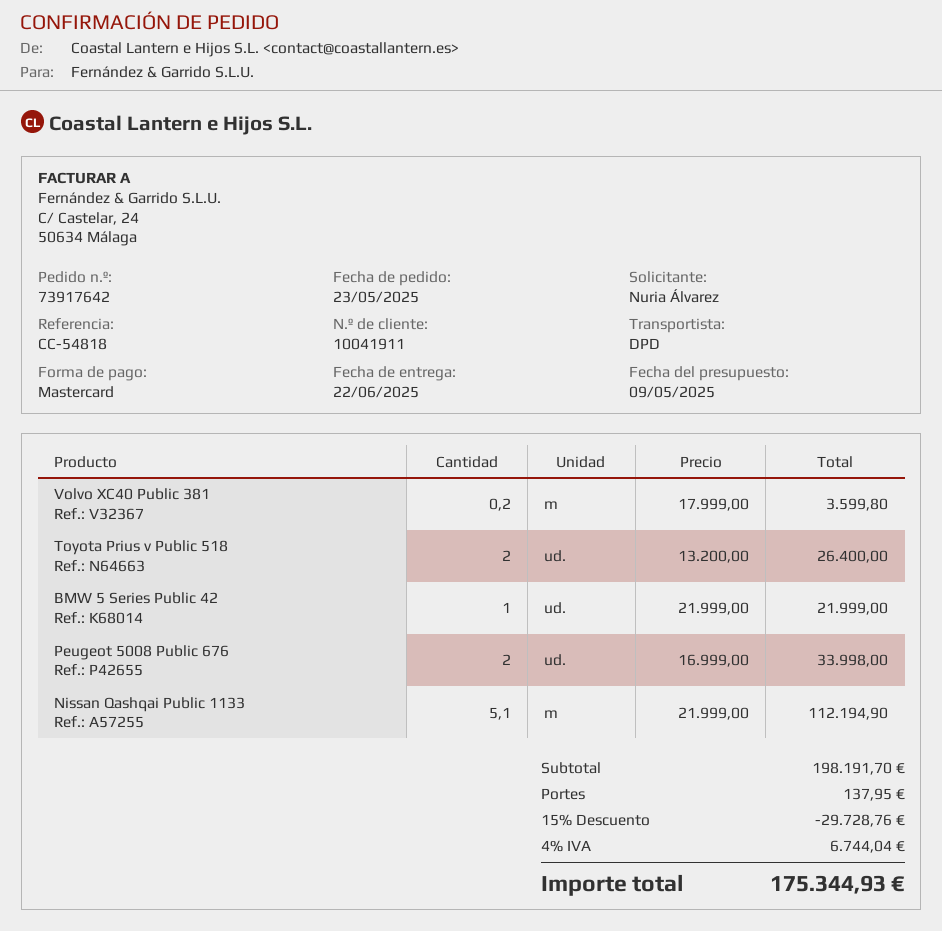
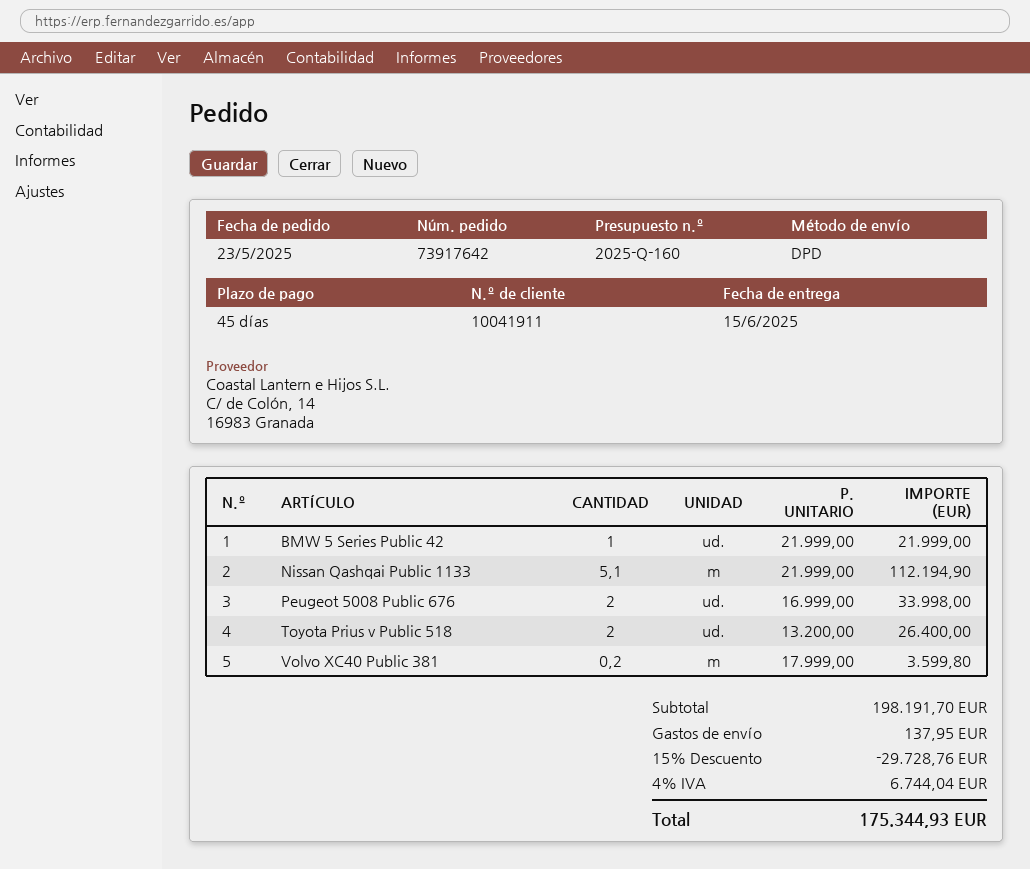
delivery date: 2025-06-22 -> 2025-06-15

